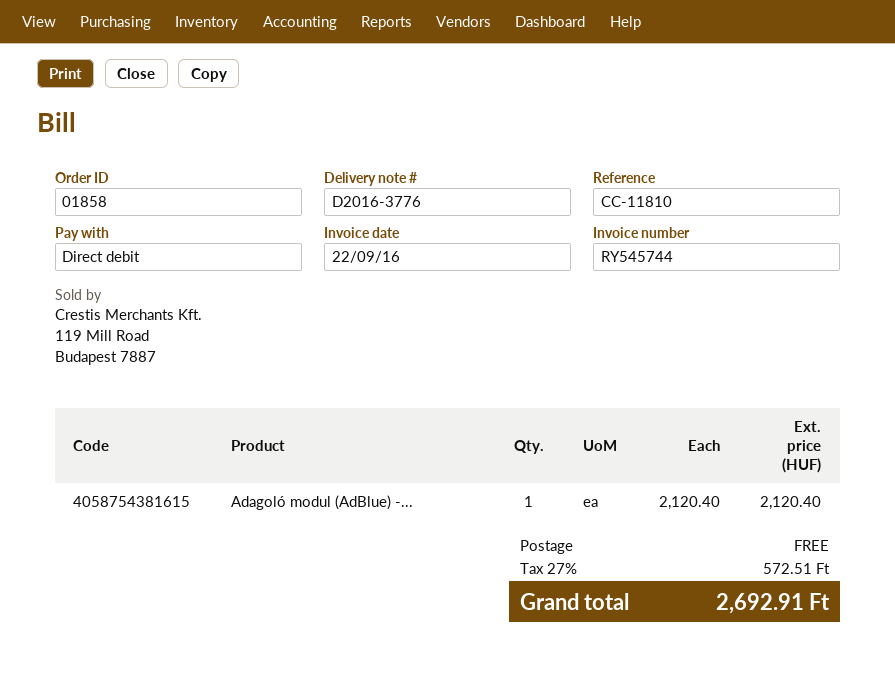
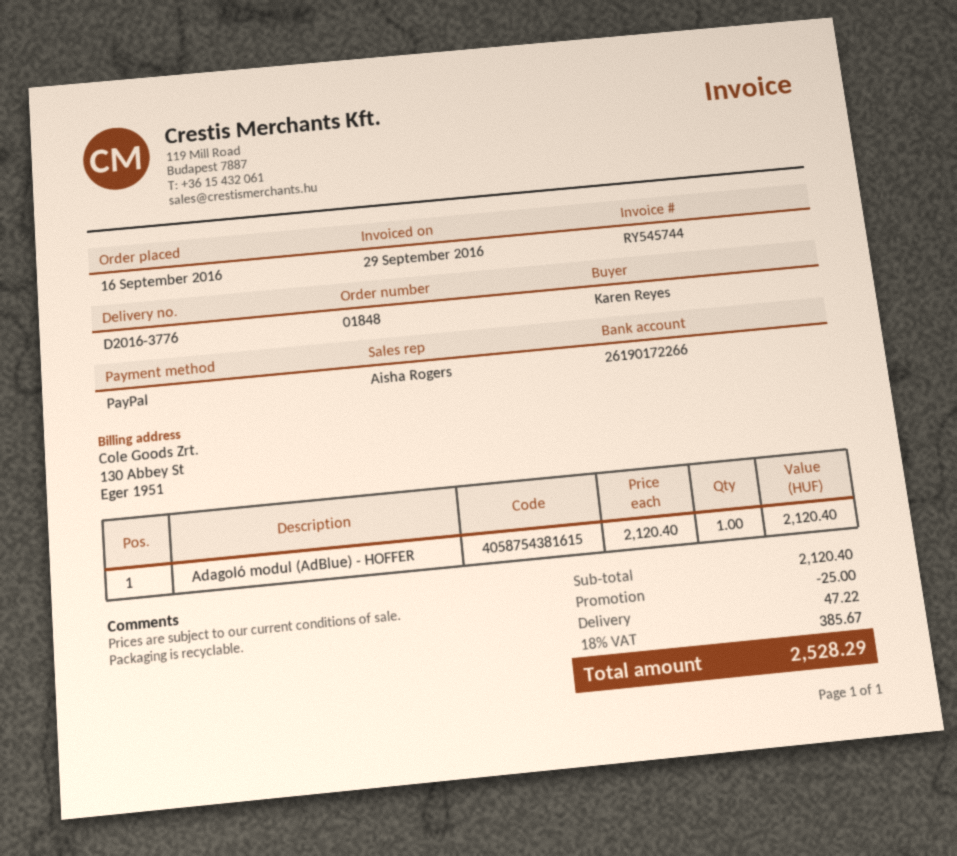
order number: 01858 -> 01848
invoice date: 2016-09-22 -> 2016-09-29
payment method: direct debit -> PayPal
discount: none -> 25.00
shipping: 0.00 -> 47.22
tax: 27% = 572.51 -> 18% = 385.67
total: 2692.91 -> 2528.29

